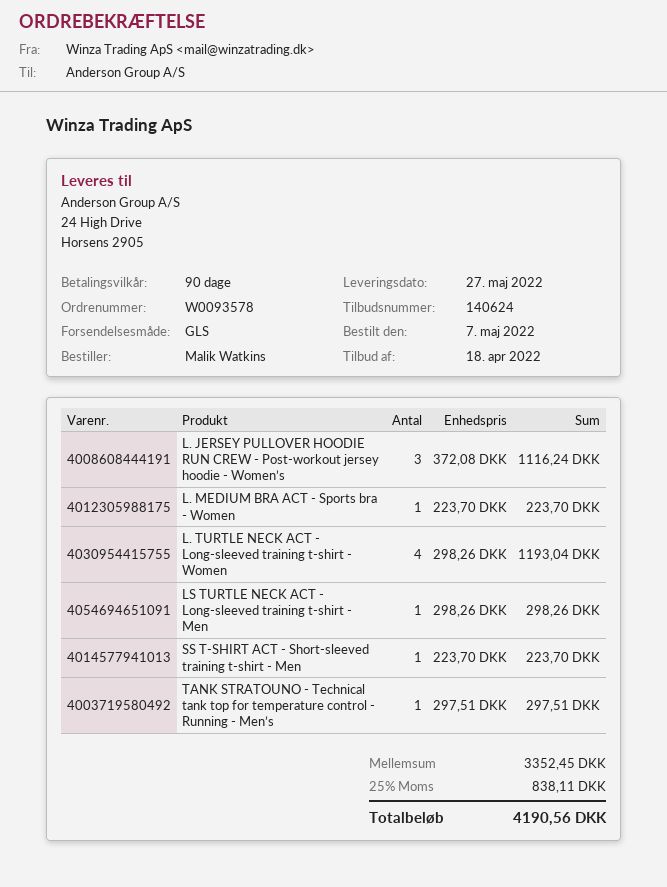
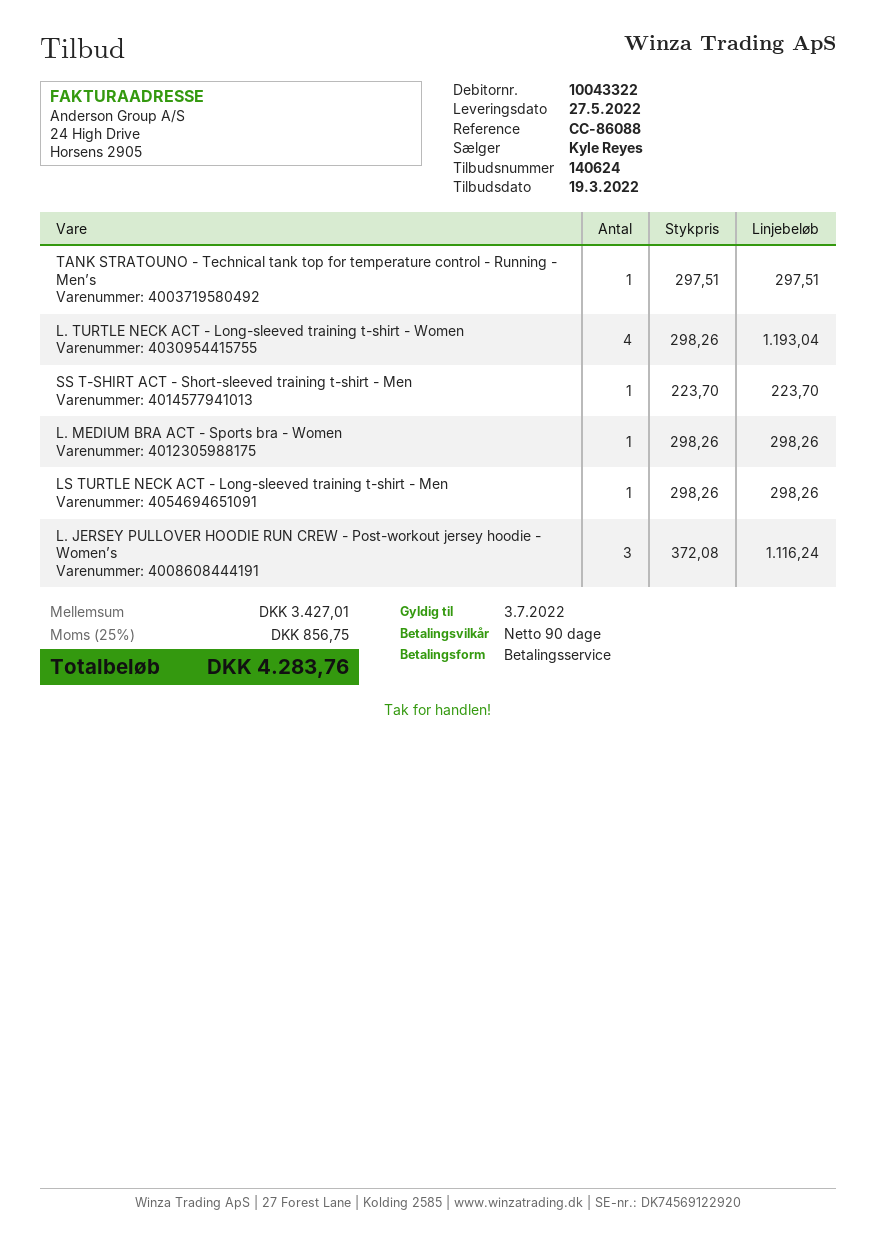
quote date: 2022-04-18 -> 2022-03-19
L. MEDIUM BRA ACT - Sports bra - Women: 1 x 223.70 = 223.70 -> 1 x 298.26 = 298.26
subtotal: 3352.45 -> 3427.01
tax: 25% = 838.11 -> 25% = 856.75
total: 4190.56 -> 4283.76

